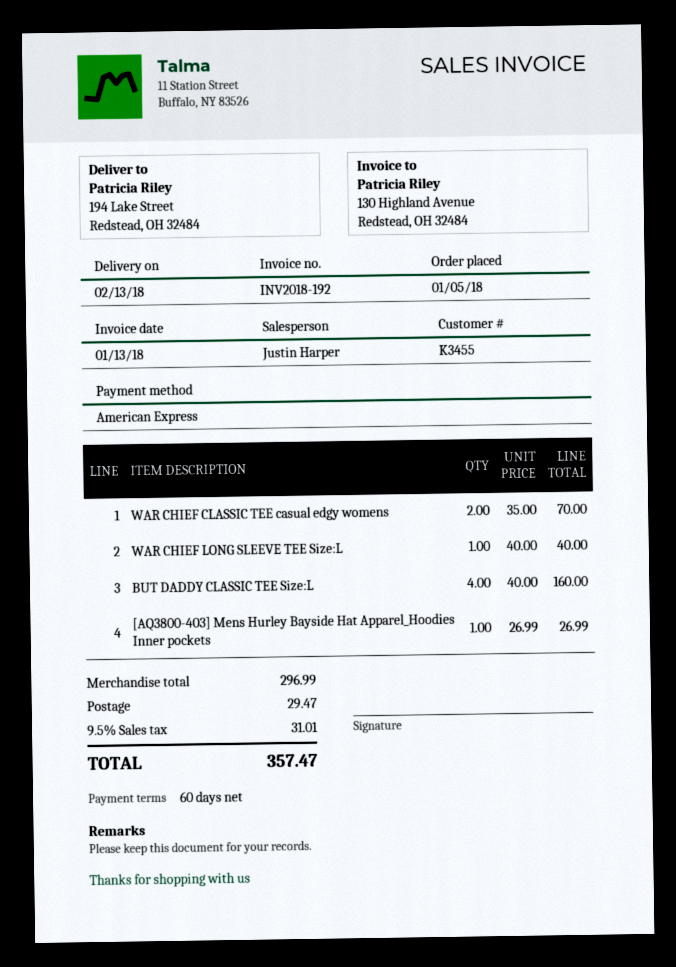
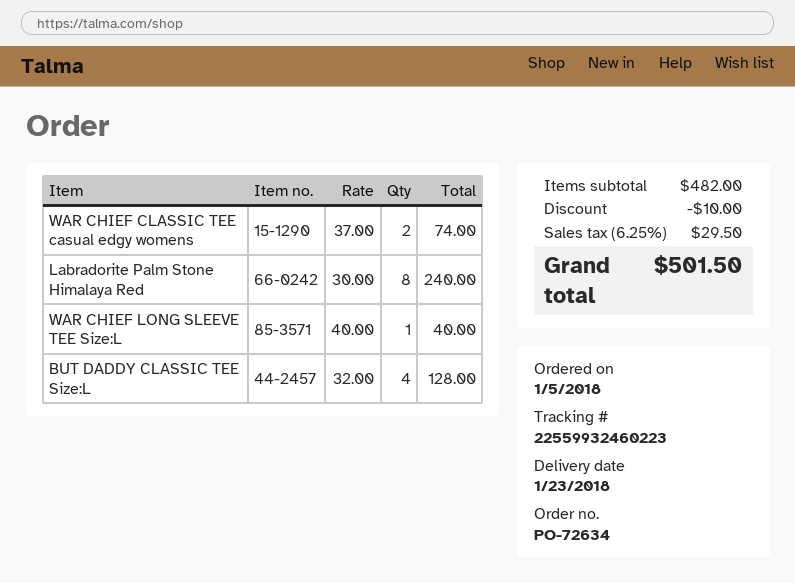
delivery date: 2018-02-13 -> 2018-01-23
WAR CHIEF CLASSIC TEE casual edgy womens: 2 x 35.00 = 70.00 -> 2 x 37.00 = 74.00
BUT DADDY CLASSIC TEE Size:L: 4 x 40.00 = 160.00 -> 4 x 32.00 = 128.00
[AQ3800-403] Mens Hurley Bayside Hat Apparel_Hoodies Inner pockets: 1 x 26.99 = 26.99 -> none
Labradorite Palm Stone Himalaya Red: none -> 8 x 30.00 = 240.00
subtotal: 296.99 -> 482.00
discount: none -> 10.00
shipping: 29.47 -> none
tax: 9.5% = 31.01 -> 6.25% = 29.50
total: 357.47 -> 501.50

